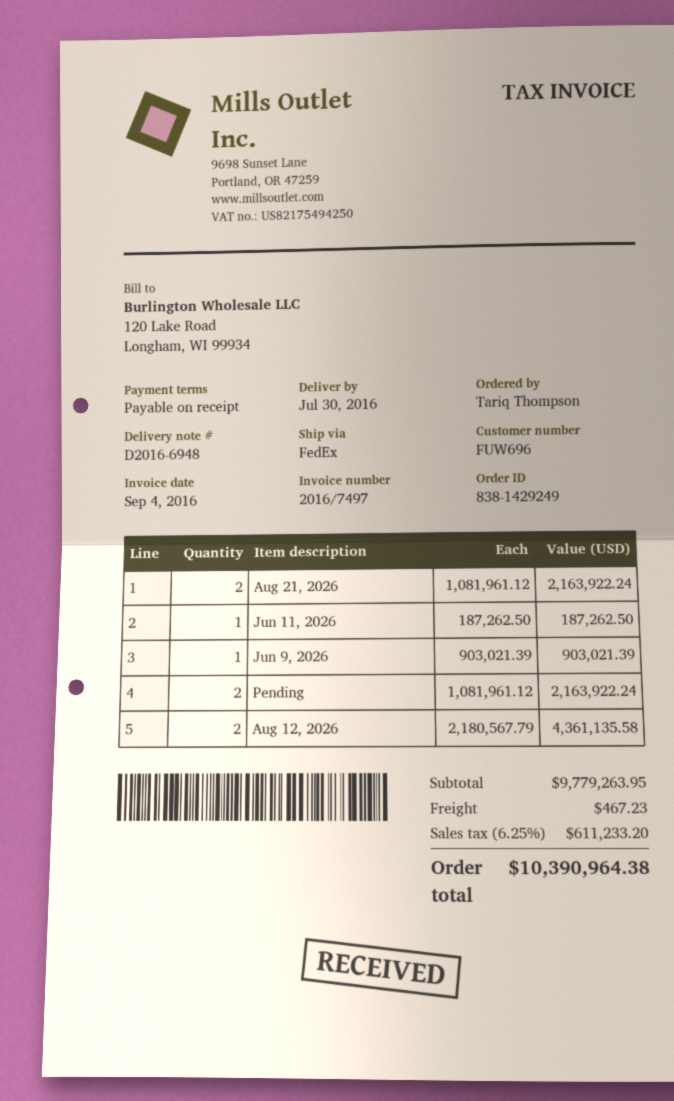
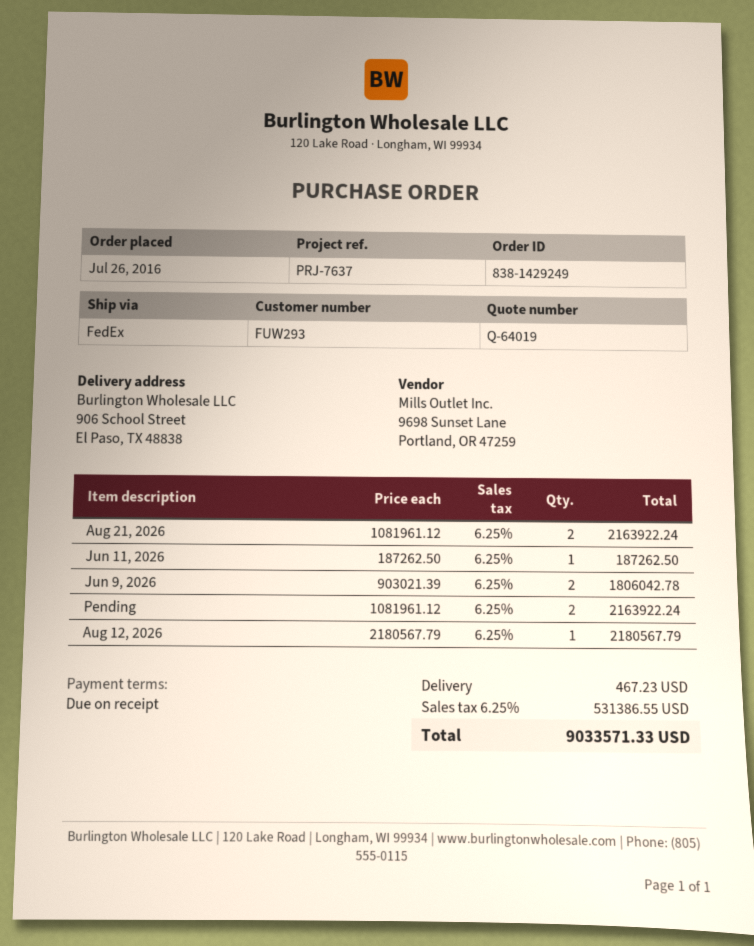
customer number: FUW696 -> FUW293
Jun 9, 2026: 1 x 903021.39 = 903021.39 -> 2 x 903021.39 = 1806042.78
Aug 12, 2026: 2 x 2180567.79 = 4361135.58 -> 1 x 2180567.79 = 2180567.79
tax: 6.25% = 611233.20 -> 6.25% = 531386.55
total: 10390964.38 -> 9033571.33

